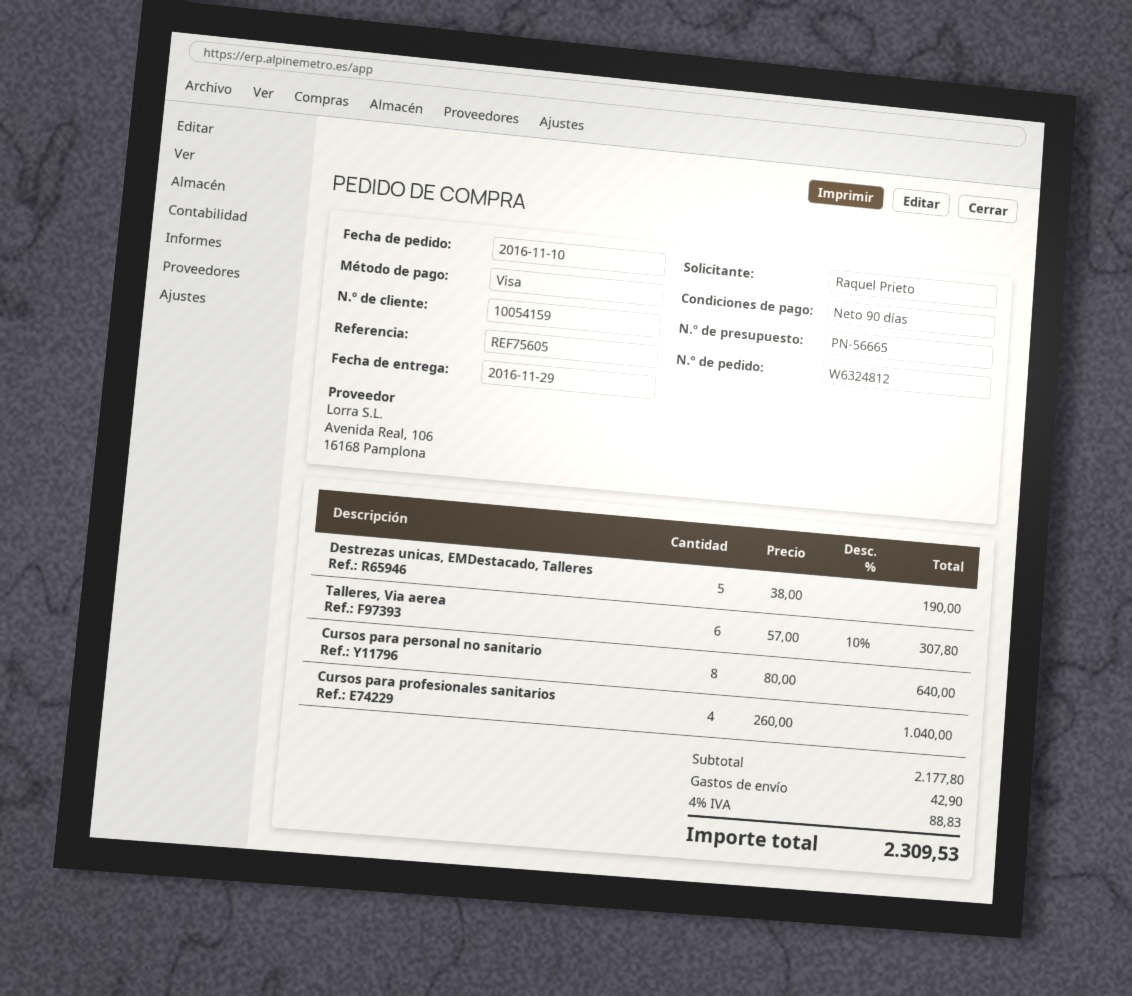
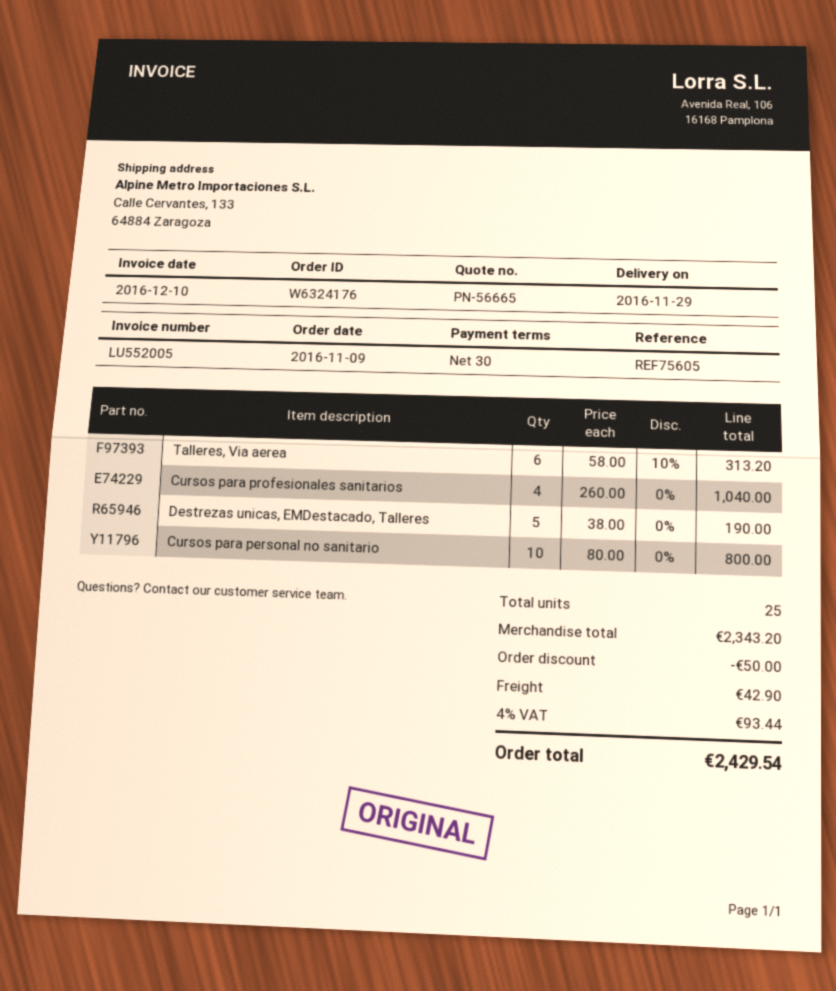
order number: W6324812 -> W6324176
order date: 2016-11-10 -> 2016-11-09
payment terms: 90 days -> 30 days
Talleres, Via aerea: 6 x 57.00 - 10% = 307.80 -> 6 x 58.00 - 10% = 313.20
Cursos para personal no sanitario: 8 x 80.00 = 640.00 -> 10 x 80.00 = 800.00
subtotal: 2177.80 -> 2343.20
discount: none -> 50.00
tax: 4% = 88.83 -> 4% = 93.44
total: 2309.53 -> 2429.54

